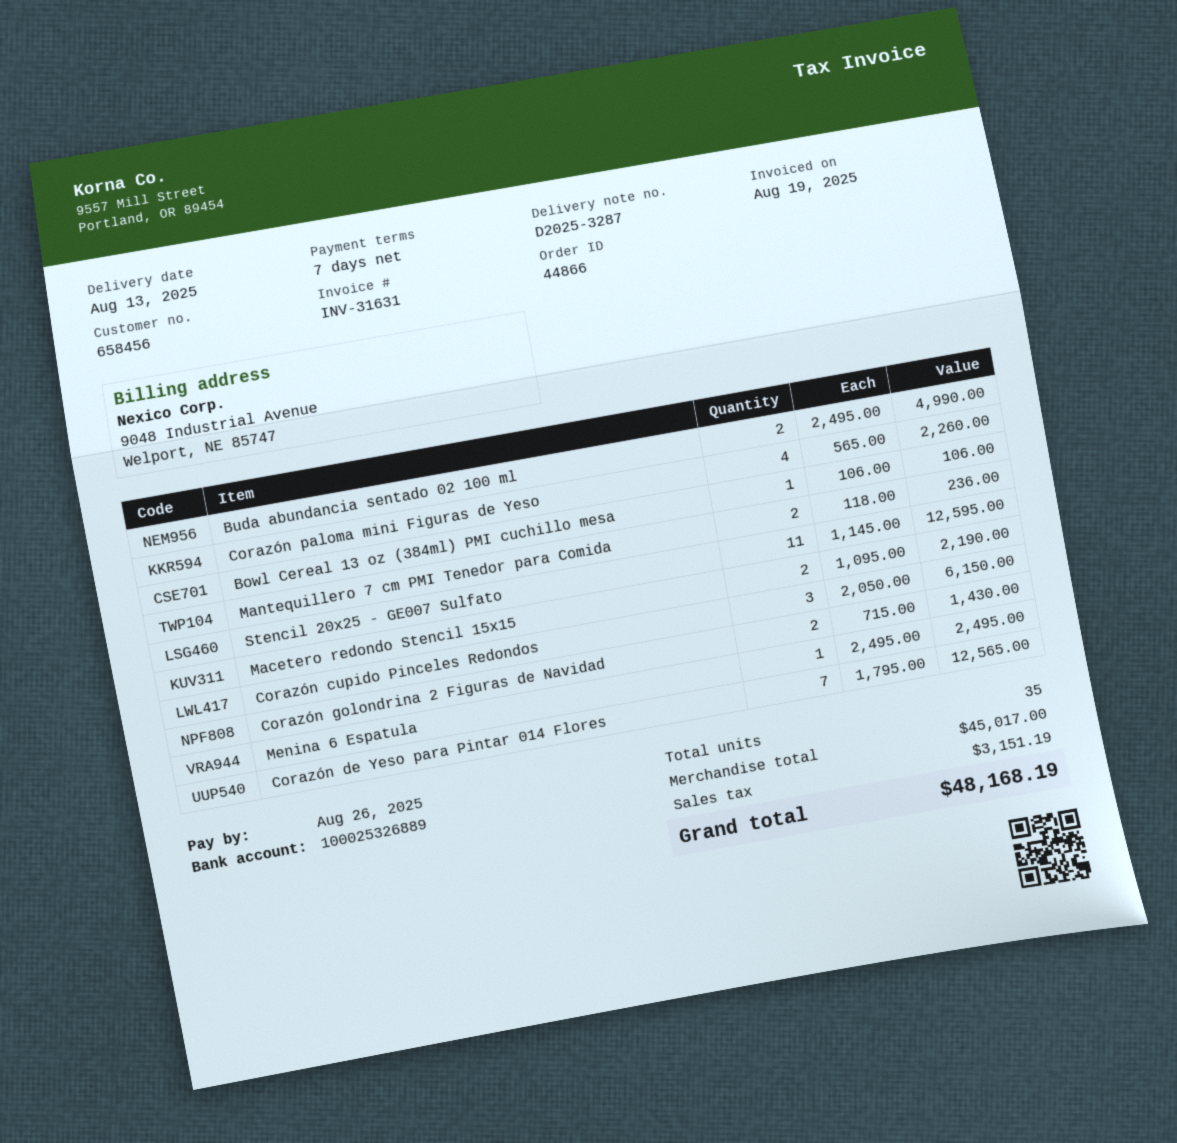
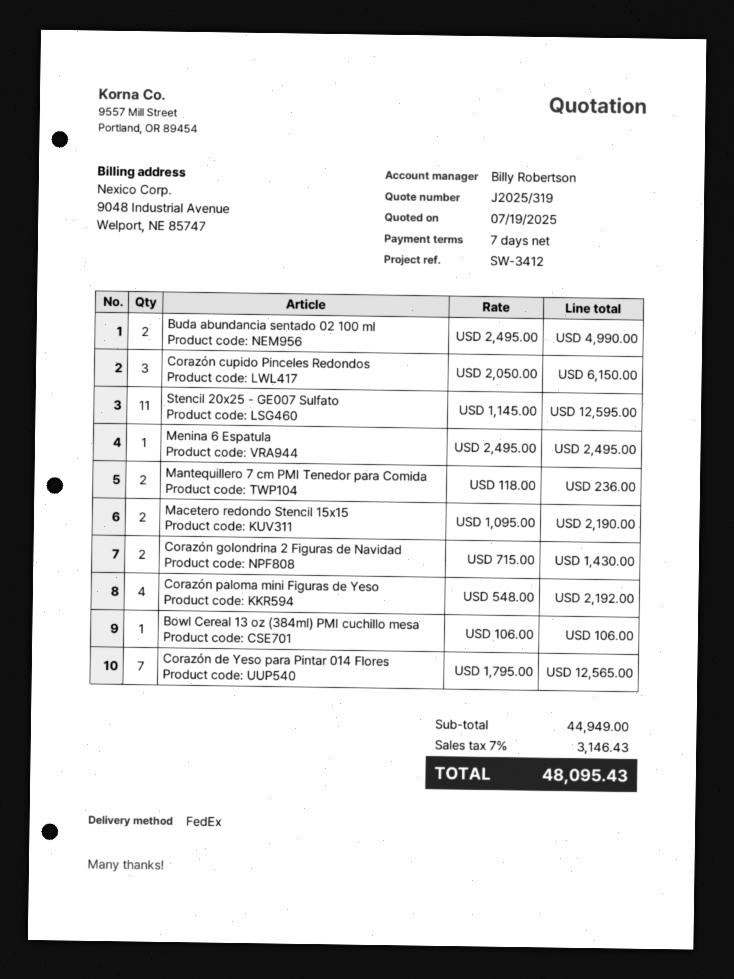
Corazón paloma mini Figuras de Yeso: 4 x 565.00 = 2260.00 -> 4 x 548.00 = 2192.00
subtotal: 45017.00 -> 44949.00
tax: 3151.19 -> 3146.43
total: 48168.19 -> 48095.43

